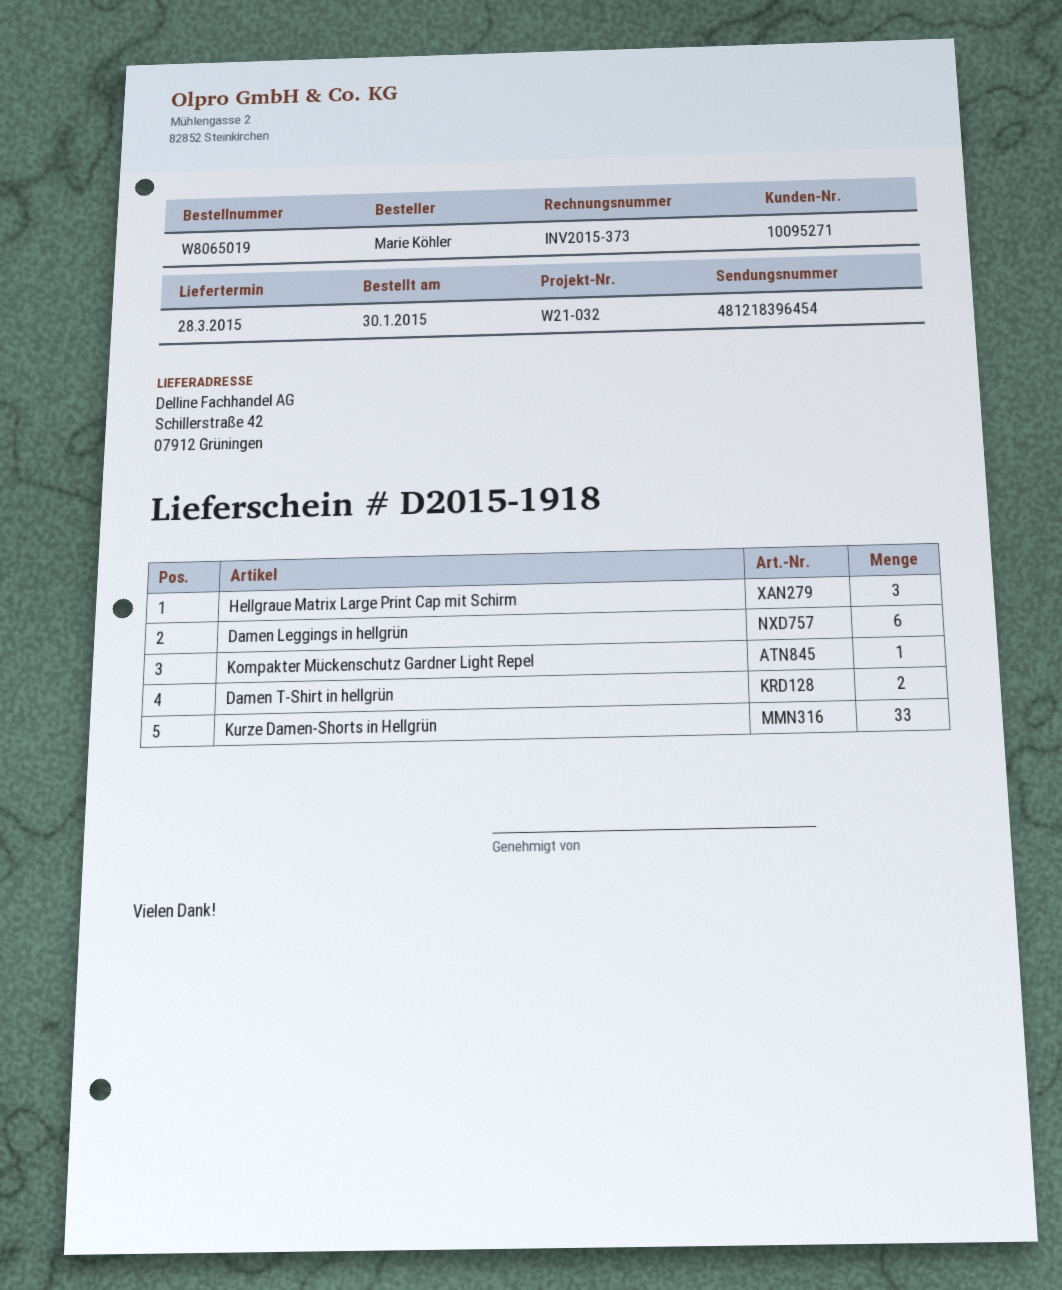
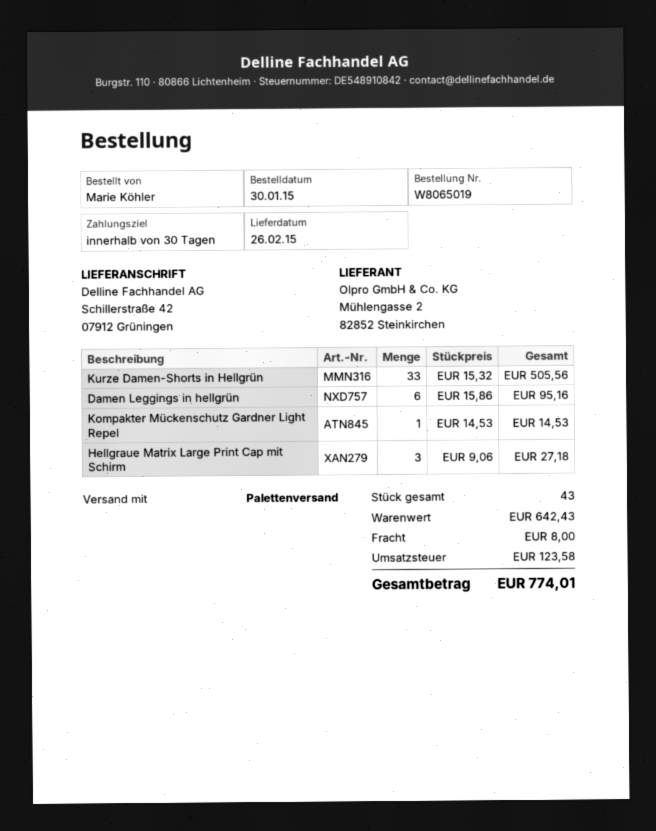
delivery date: 2015-03-28 -> 2015-02-26
Damen T-Shirt in hellgrün: 2 -> none

